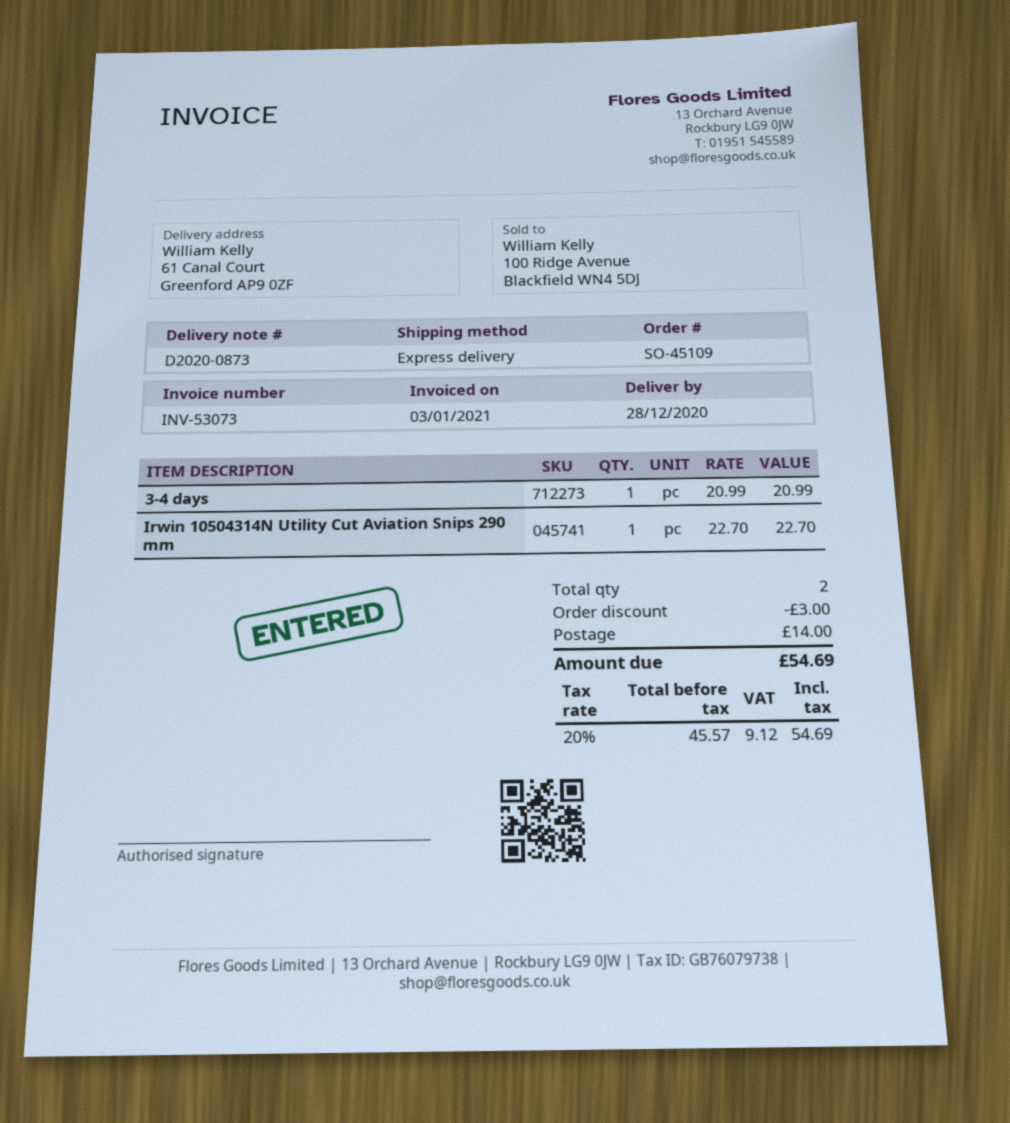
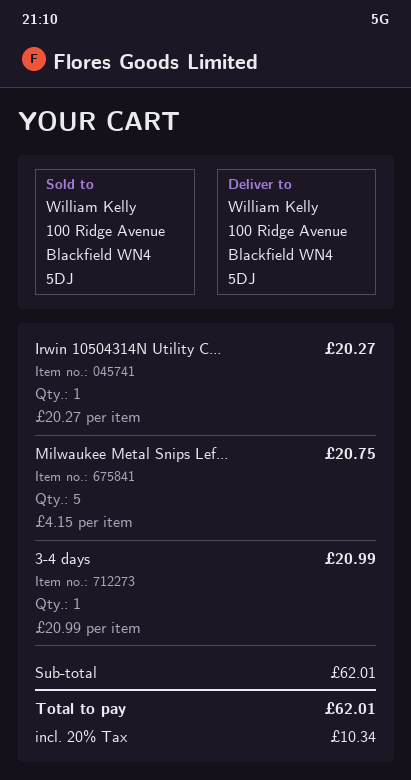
ship to: 61 Canal Court, Greenford AP9 0ZF -> 100 Ridge Avenue, Blackfield WN4 5DJ
Irwin 10504314N Utility Cut Aviation Snips 290 mm: 1 x 22.70 = 22.70 -> 1 x 20.27 = 20.27
Milwaukee Metal Snips Lef...: none -> 5 x 4.15 = 20.75
discount: 3.00 -> none
shipping: 14.00 -> none
tax: 20% = 9.12 -> 20% = 10.34
total: 54.69 -> 62.01

